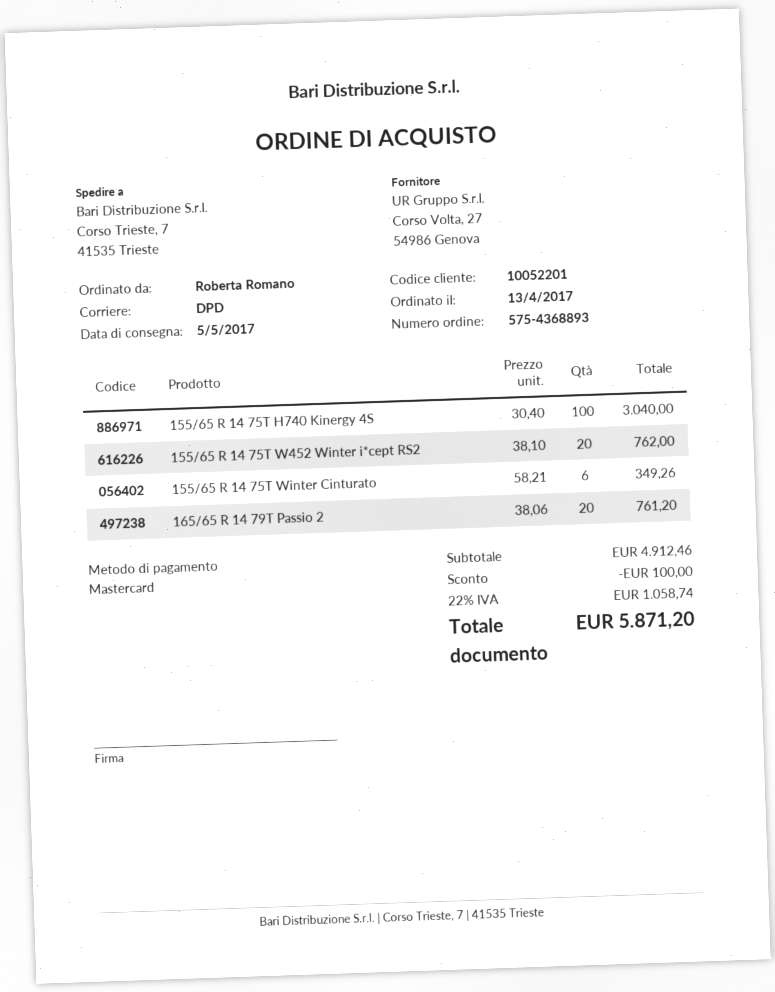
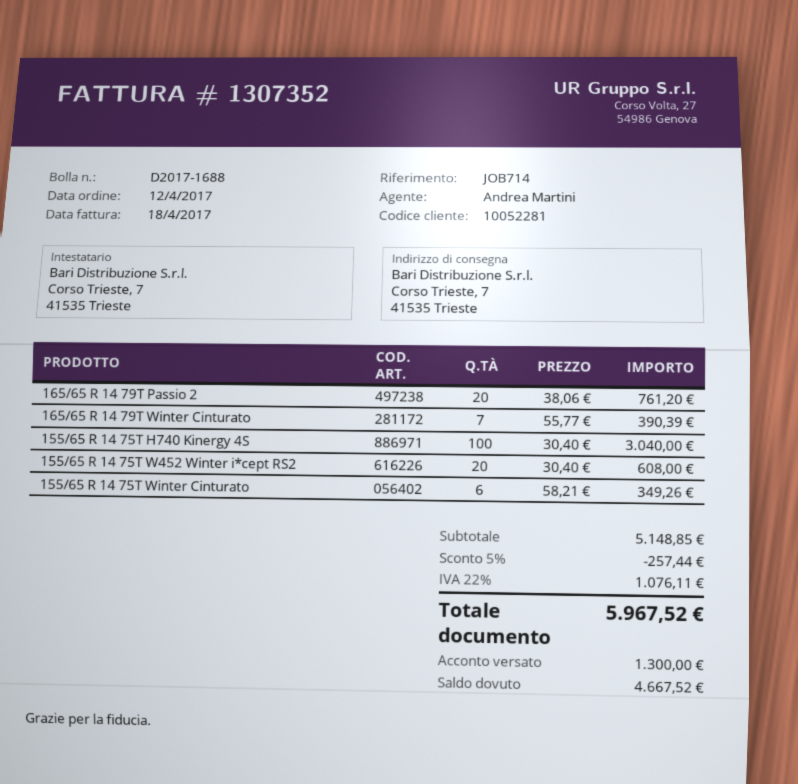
order date: 2017-04-13 -> 2017-04-12
customer number: 10052201 -> 10052281
155/65 R 14 75T W452 Winter i*cept RS2: 20 x 38.10 = 762.00 -> 20 x 30.40 = 608.00
165/65 R 14 79T Winter Cinturato: none -> 7 x 55.77 = 390.39
subtotal: 4912.46 -> 5148.85
discount: 100.00 -> 257.44
tax: 22% = 1058.74 -> 22% = 1076.11
total: 5871.20 -> 5967.52

